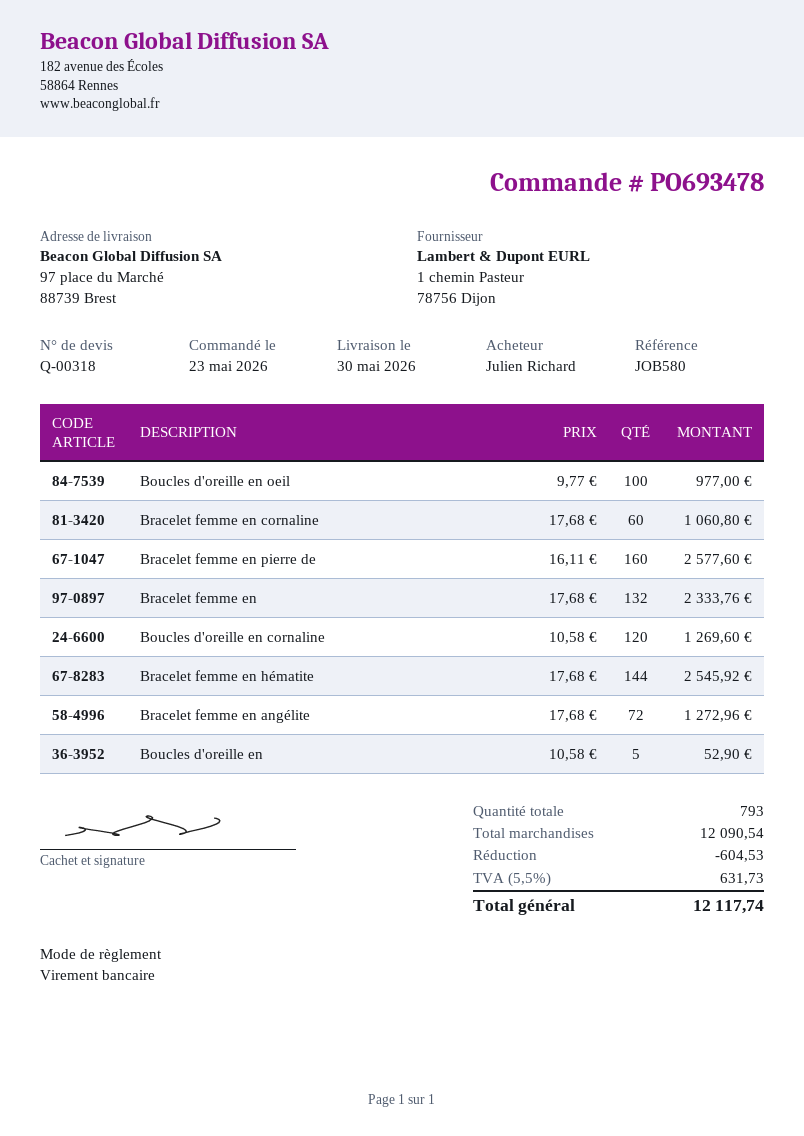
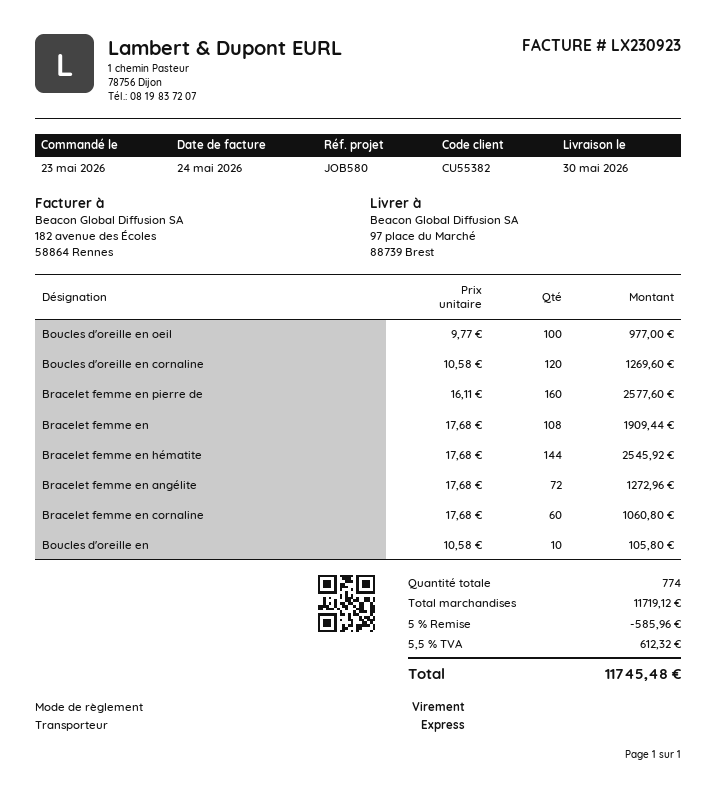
Bracelet femme en: 132 x 17.68 = 2333.76 -> 108 x 17.68 = 1909.44
Boucles d'oreille en: 5 x 10.58 = 52.90 -> 10 x 10.58 = 105.80
total quantity: 793 -> 774
subtotal: 12090.54 -> 11719.12
discount: 604.53 -> 585.96
tax: 5.5% = 631.73 -> 5.5% = 612.32
total: 12117.74 -> 11745.48

